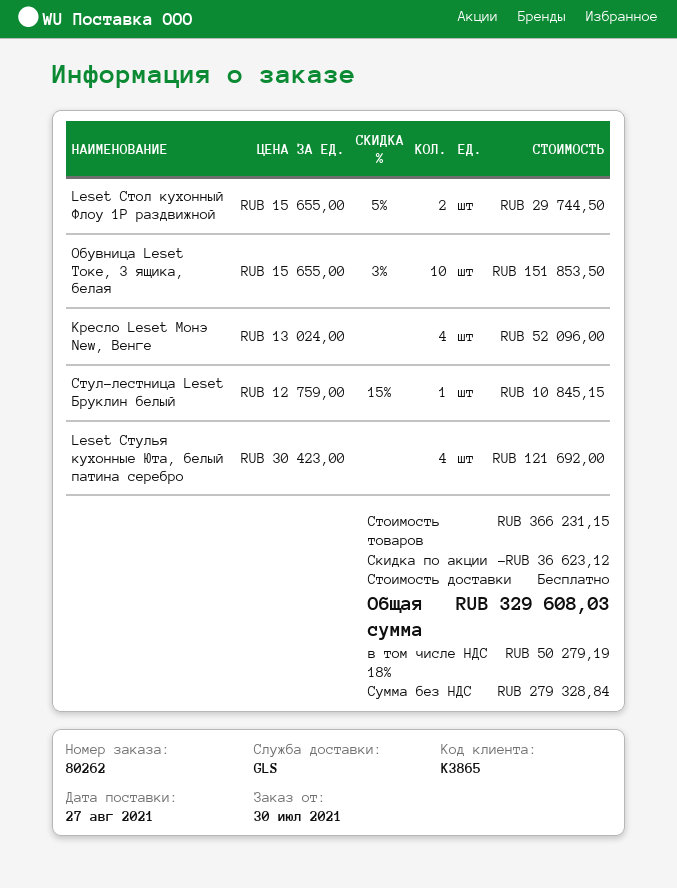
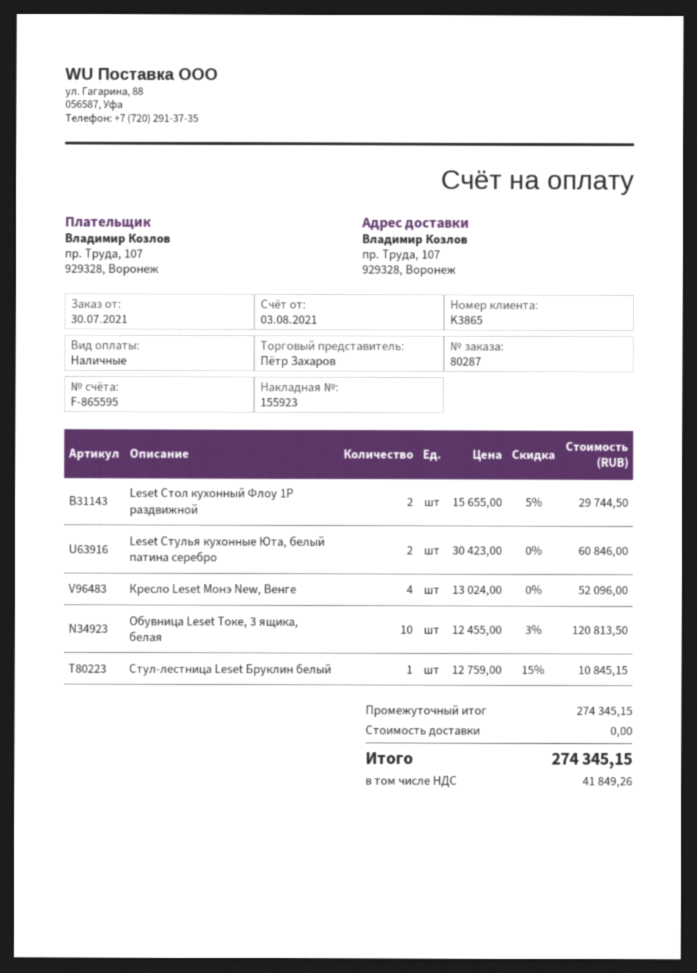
order number: 80262 -> 80287
Обувница Leset Токе, 3 ящика, белая: 10 x 15655.00 - 3% = 151853.50 -> 10 x 12455.00 - 3% = 120813.50
Leset Стулья кухонные Юта, белый патина серебро: 4 x 30423.00 = 121692.00 -> 2 x 30423.00 = 60846.00
subtotal: 366231.15 -> 274345.15
discount: 36623.12 -> none
tax: 50279.19 -> 41849.26
total: 329608.03 -> 274345.15

